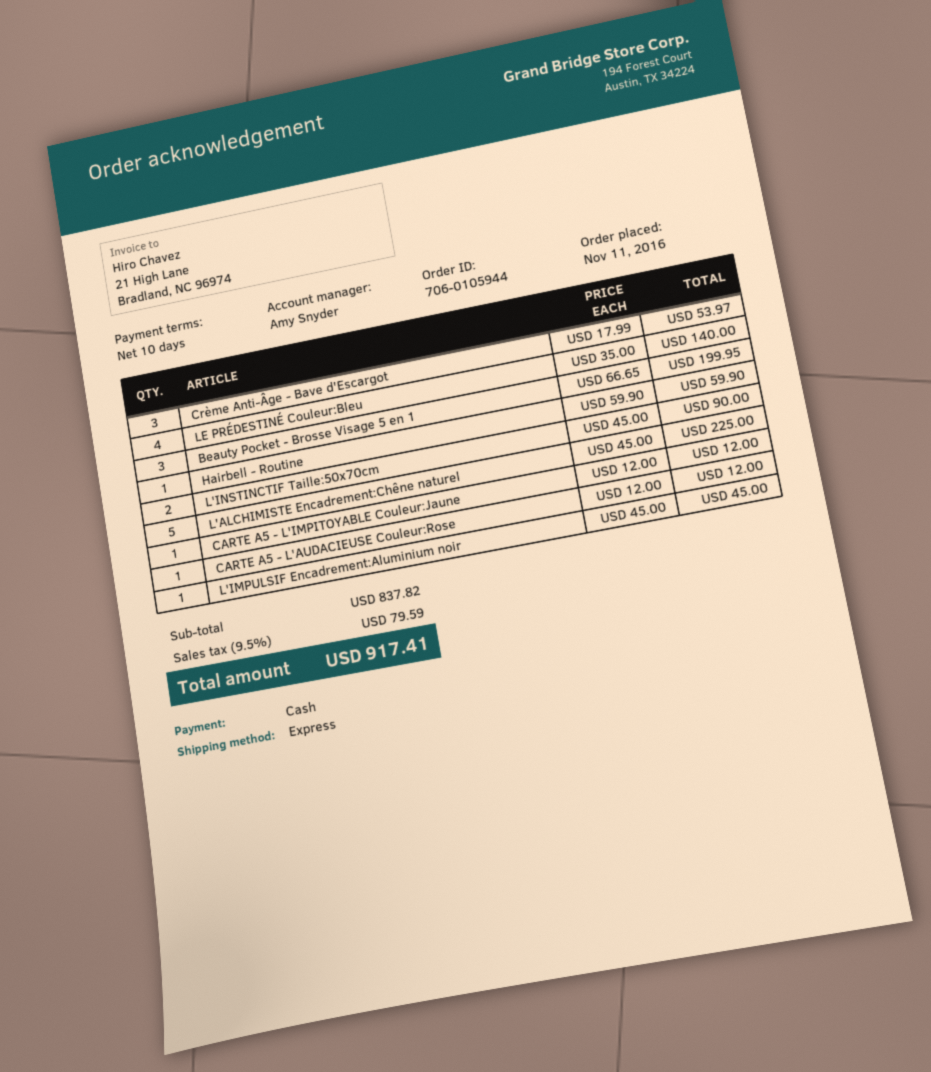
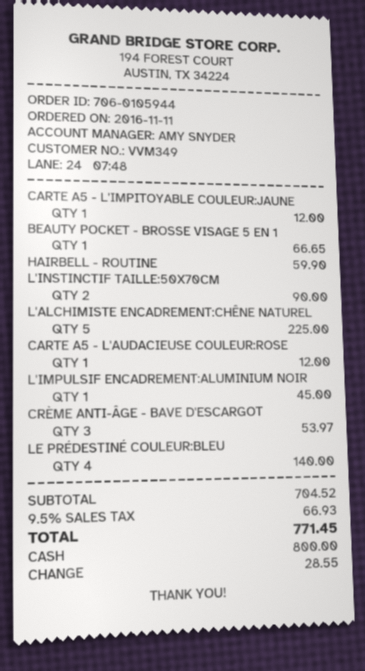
Beauty Pocket - Brosse Visage 5 en 1: 3 for 199.95 -> 1 for 66.65
subtotal: 837.82 -> 704.52
tax: 9.5% = 79.59 -> 9.5% = 66.93
total: 917.41 -> 771.45

